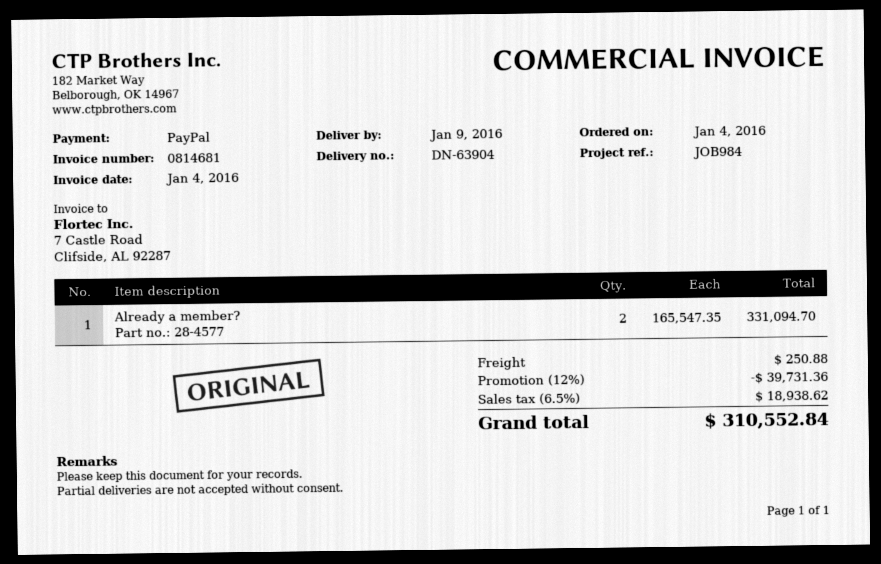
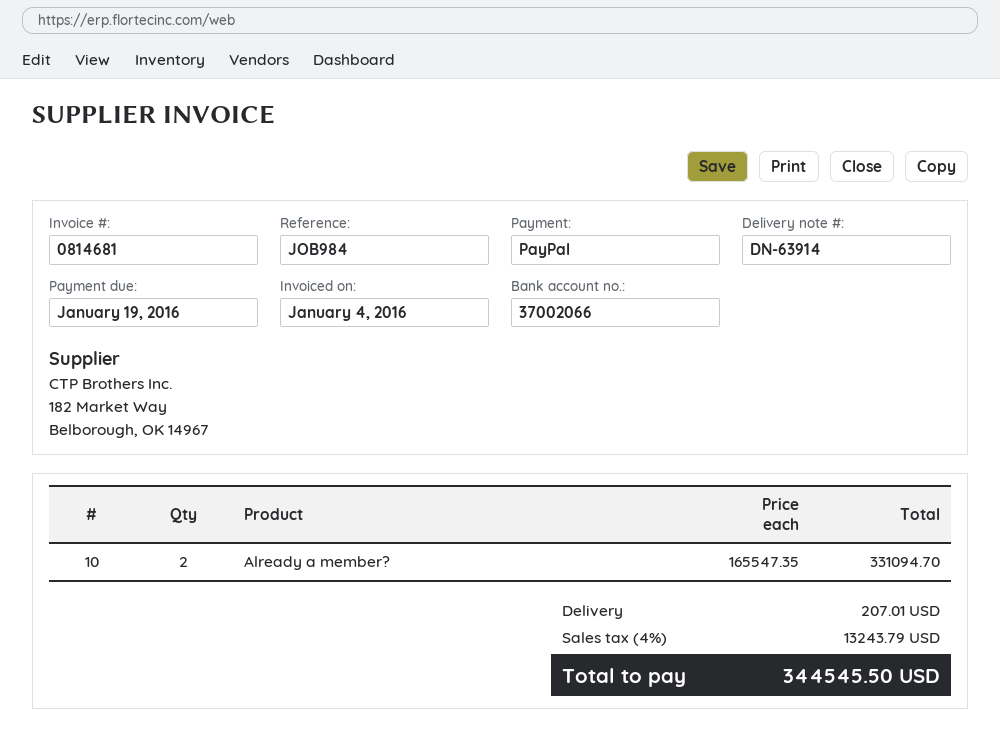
delivery note number: DN-63904 -> DN-63914
discount: 12% = 39731.36 -> none
shipping: 250.88 -> 207.01
tax: 6.5% = 18938.62 -> 4% = 13243.79
total: 310552.84 -> 344545.50

